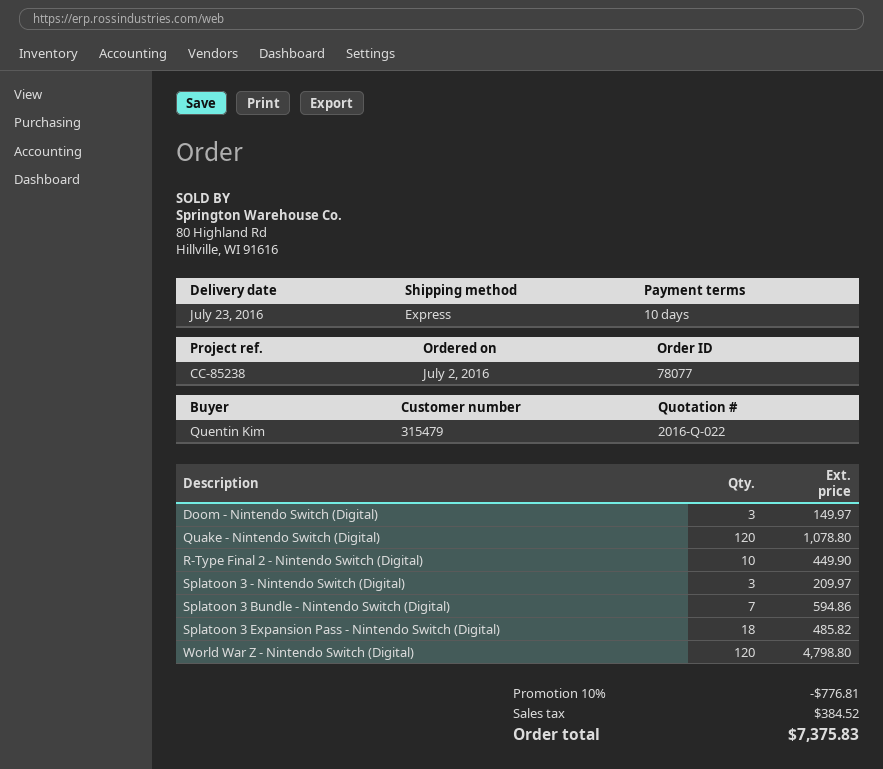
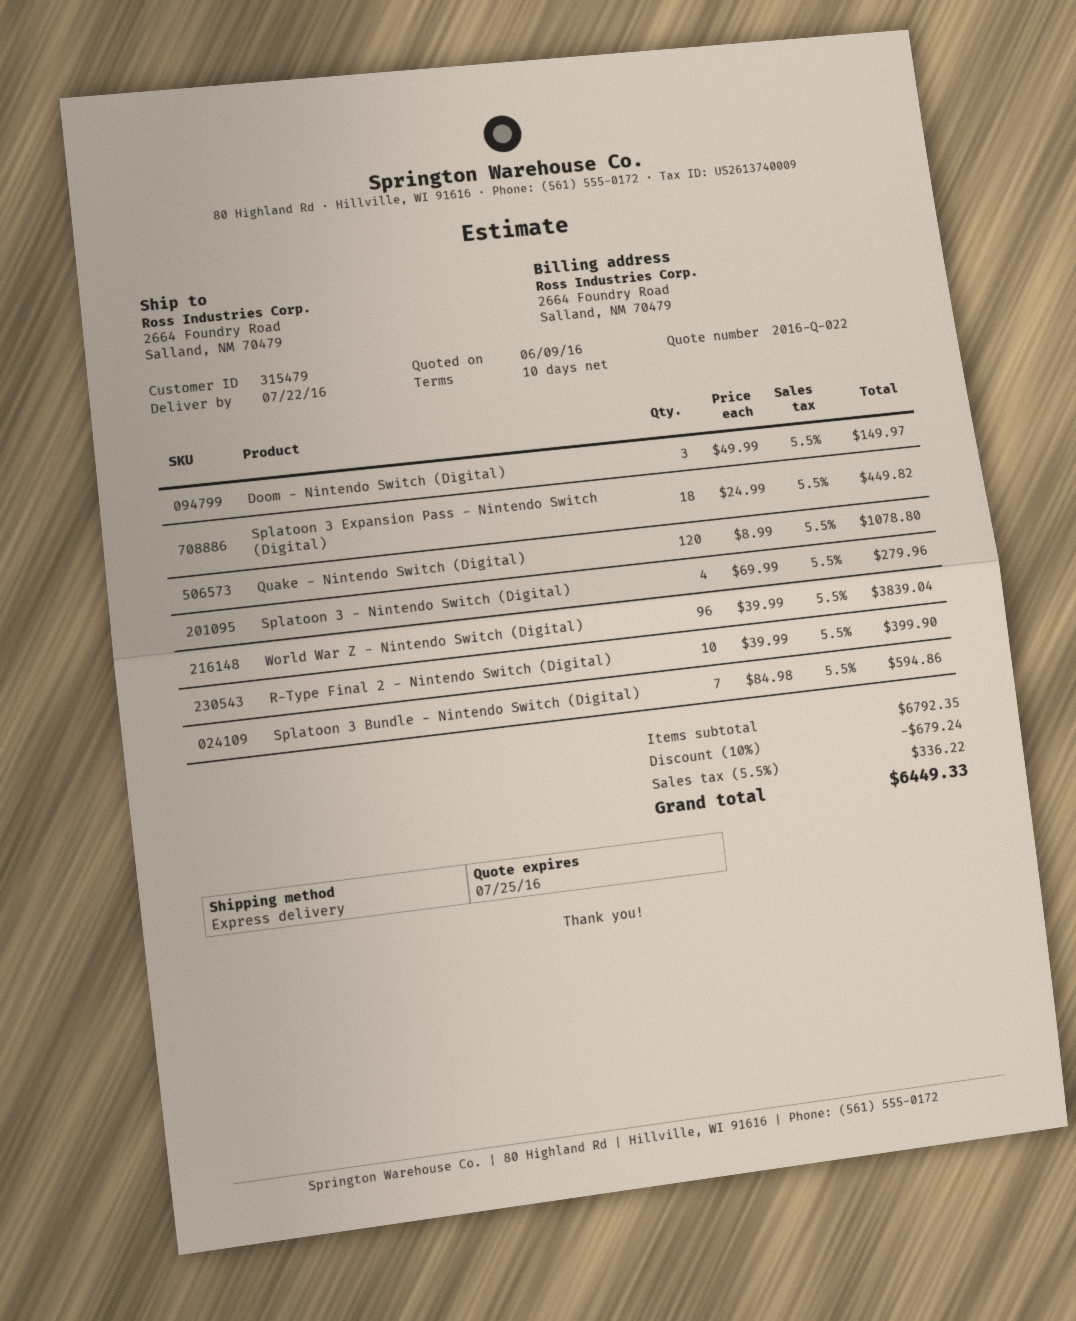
delivery date: 2016-07-23 -> 2016-07-22
R-Type Final 2 - Nintendo Switch (Digital): 10 for 449.90 -> 10 for 399.90
Splatoon 3 - Nintendo Switch (Digital): 3 for 209.97 -> 4 for 279.96
Splatoon 3 Expansion Pass - Nintendo Switch (Digital): 18 for 485.82 -> 18 for 449.82
World War Z - Nintendo Switch (Digital): 120 for 4798.80 -> 96 for 3839.04
discount: 10% = 776.81 -> 10% = 679.24
tax: 384.52 -> 336.22
total: 7375.83 -> 6449.33

